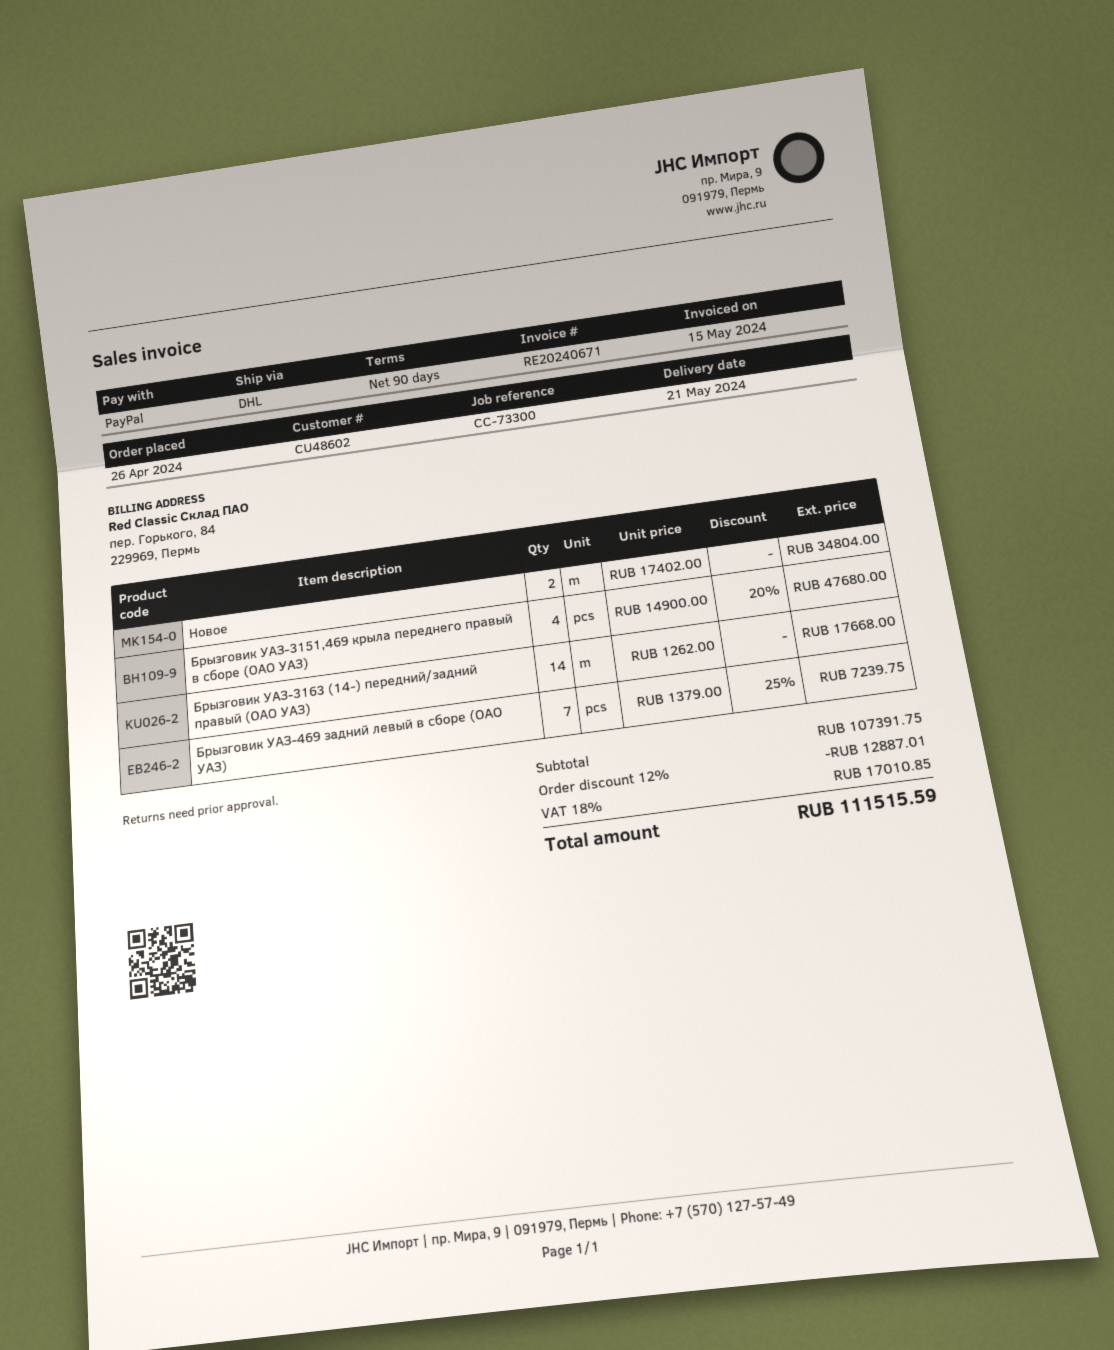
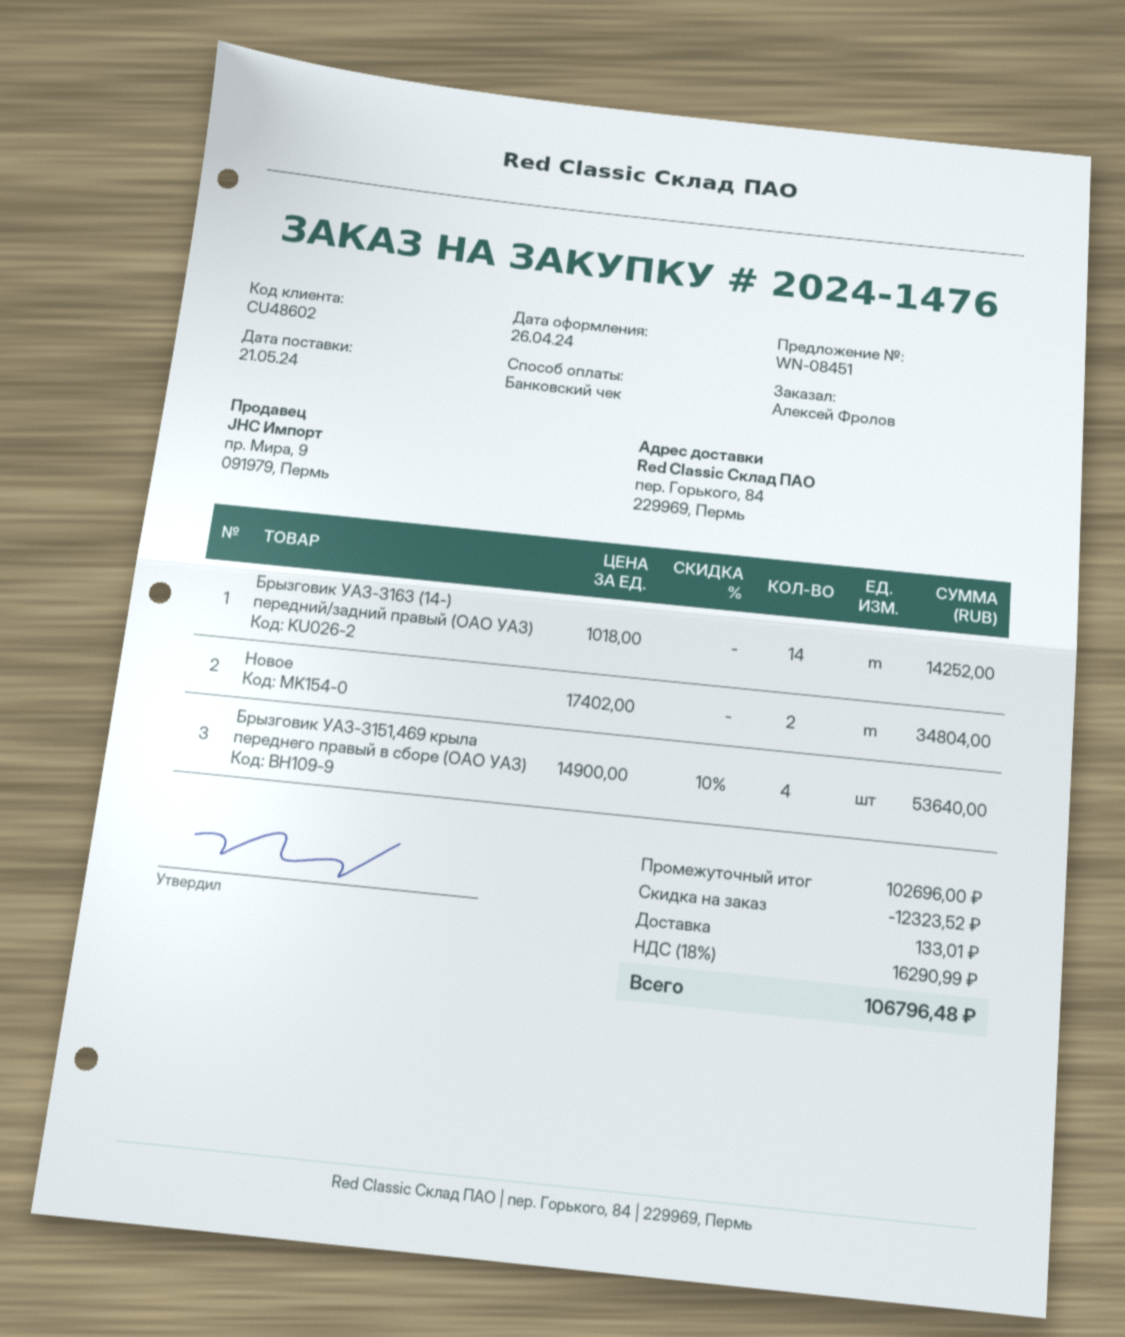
payment method: PayPal -> cheque
Брызговик УАЗ-3151,469 крыла переднего правый в сборе (ОАО УАЗ): 4 x 14900.00 - 20% = 47680.00 -> 4 x 14900.00 - 10% = 53640.00
Брызговик УАЗ-3163 (14-) передний/задний правый (ОАО УАЗ): 14 x 1262.00 = 17668.00 -> 14 x 1018.00 = 14252.00
Брызговик УАЗ-469 задний левый в сборе (ОАО УАЗ): 7 x 1379.00 - 25% = 7239.75 -> none
subtotal: 107391.75 -> 102696.00
discount: 12887.01 -> 12323.52
shipping: none -> 133.01
tax: 18% = 17010.85 -> 18% = 16290.99
total: 111515.59 -> 106796.48

